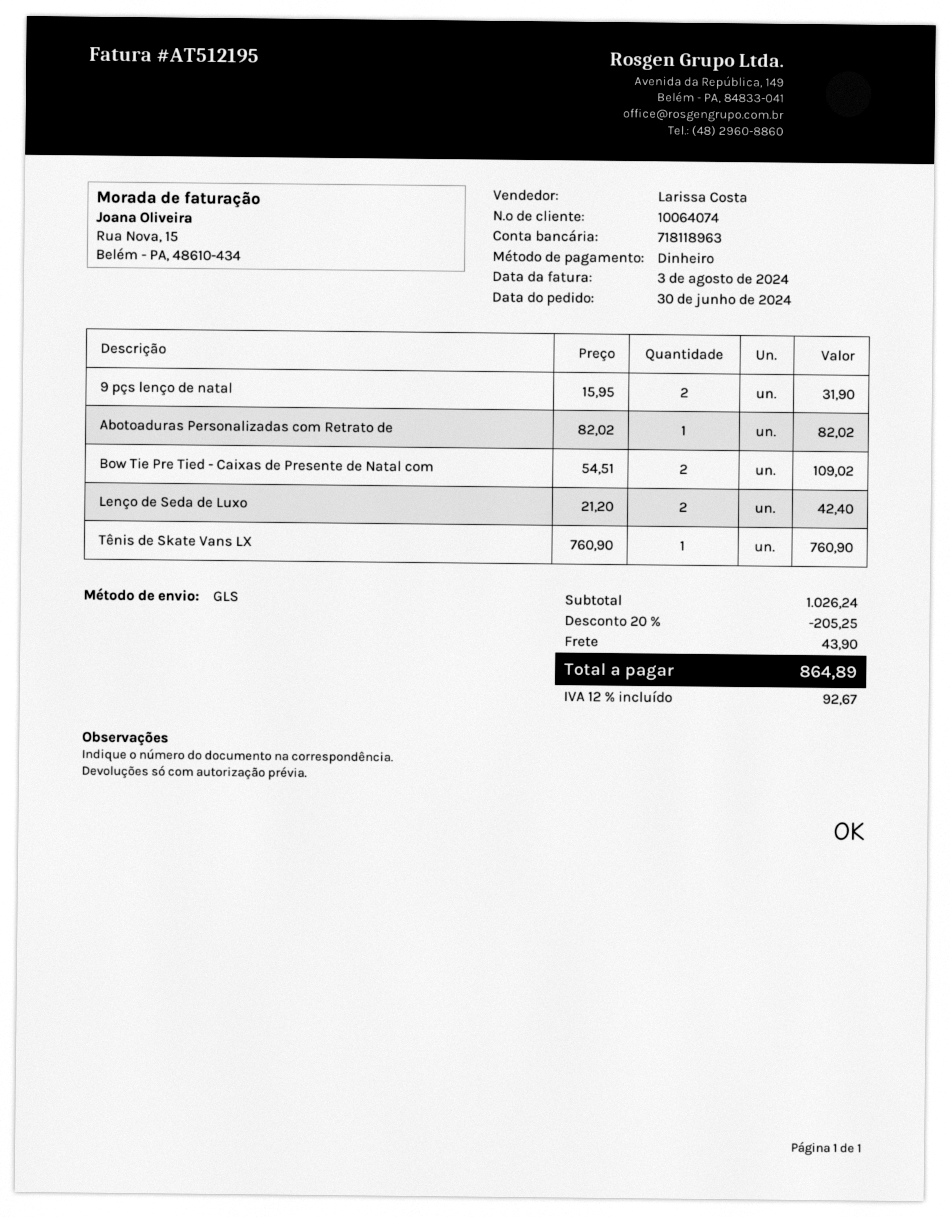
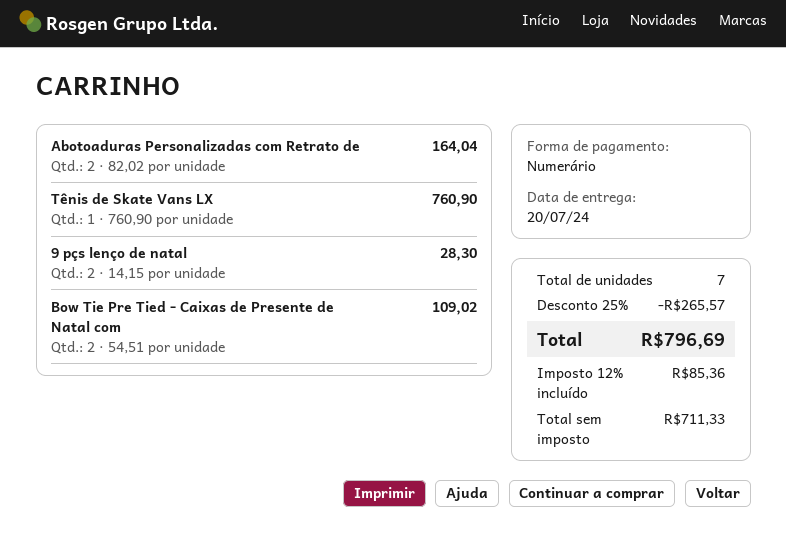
9 pçs lenço de natal: 2 x 15.95 = 31.90 -> 2 x 14.15 = 28.30
Abotoaduras Personalizadas com Retrato de: 1 x 82.02 = 82.02 -> 2 x 82.02 = 164.04
Lenço de Seda de Luxo: 2 x 21.20 = 42.40 -> none
discount: 20% = 205.25 -> 25% = 265.57
shipping: 43.90 -> none
tax: 12% = 92.67 -> 12% = 85.36
total: 864.89 -> 796.69

